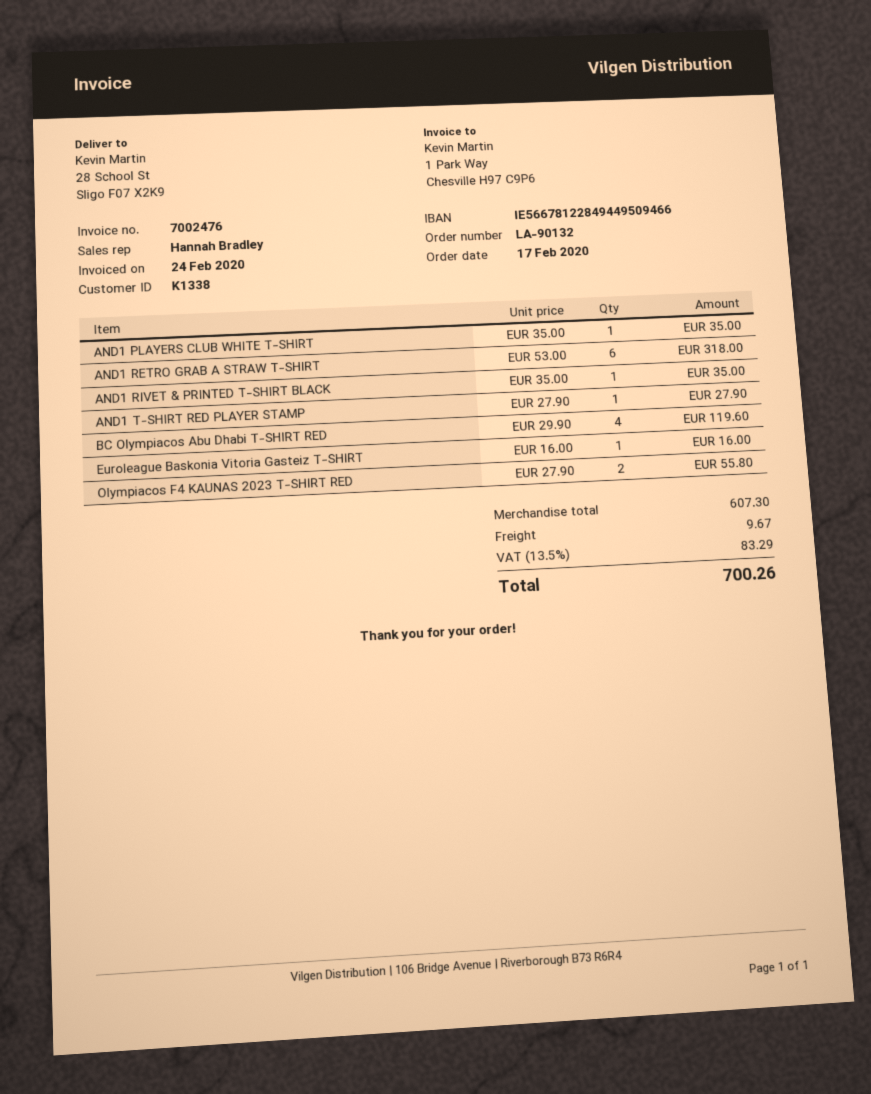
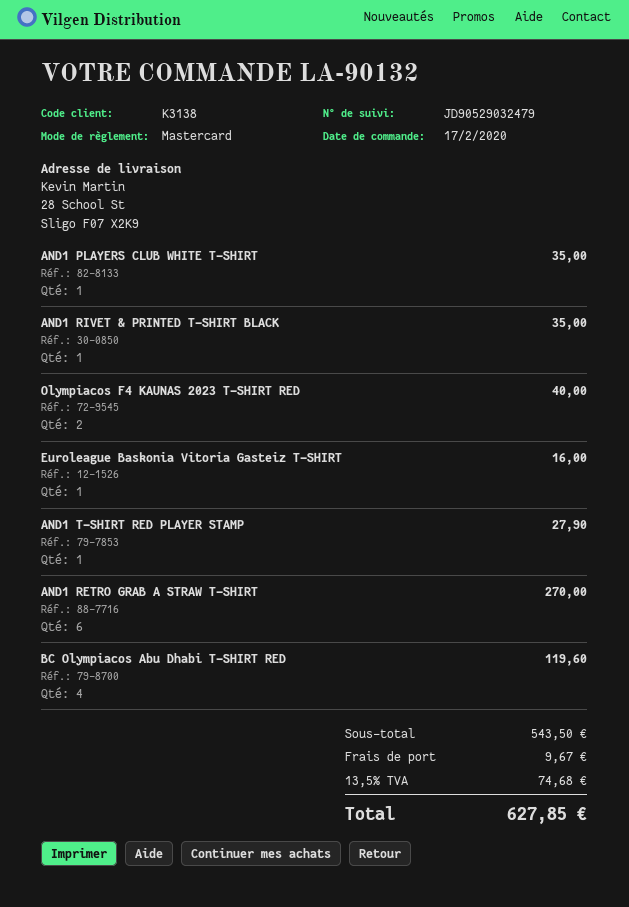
customer number: K1338 -> K3138
AND1 RETRO GRAB A STRAW T-SHIRT: 6 for 318.00 -> 6 for 270.00
Olympiacos F4 KAUNAS 2023 T-SHIRT RED: 2 for 55.80 -> 2 for 40.00
subtotal: 607.30 -> 543.50
tax: 13.5% = 83.29 -> 13.5% = 74.68
total: 700.26 -> 627.85

